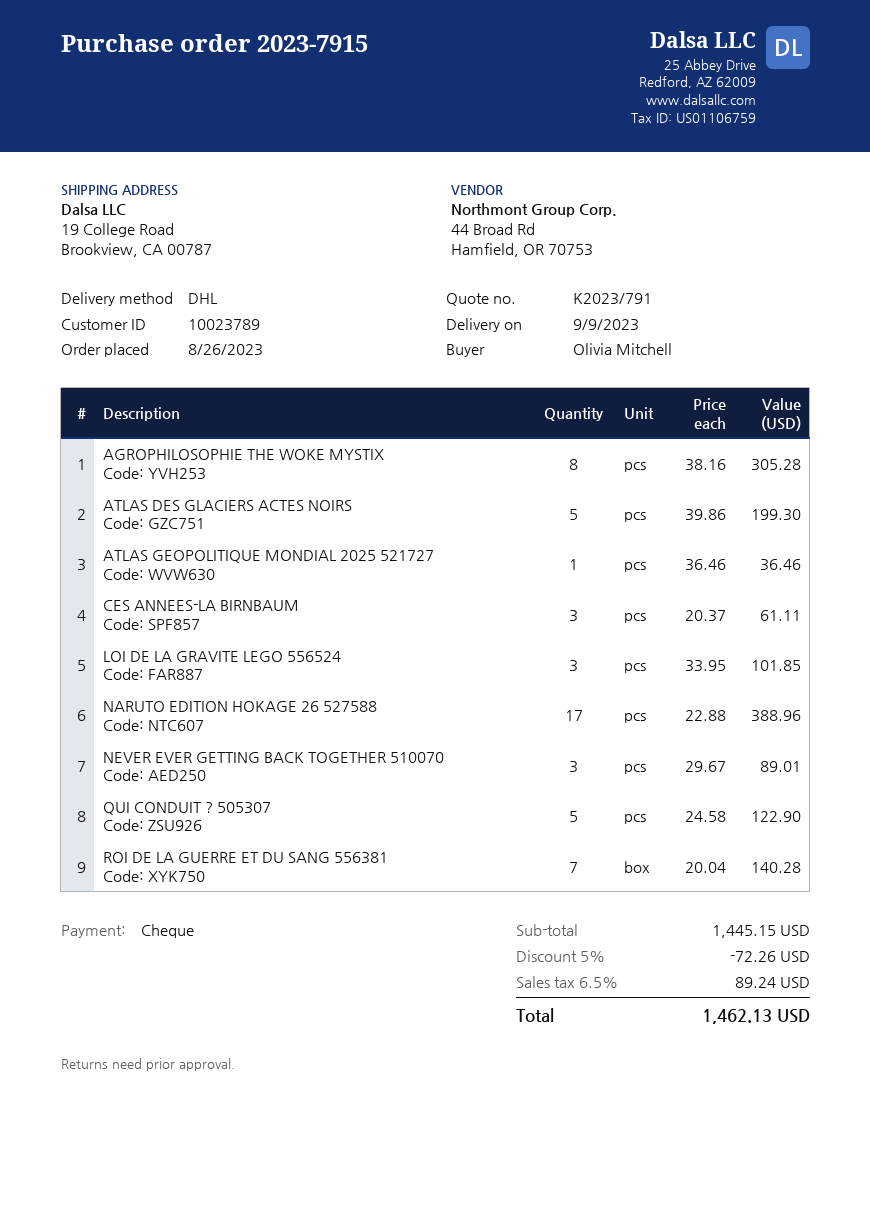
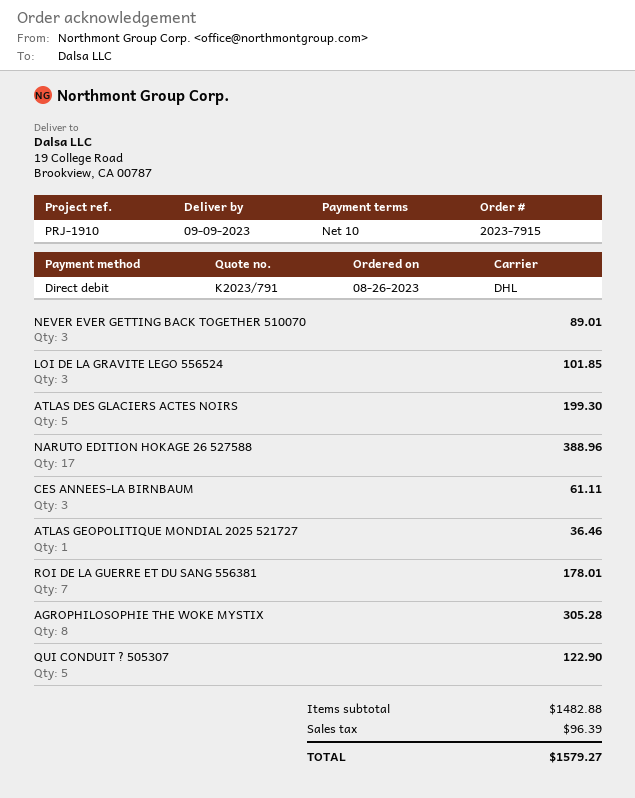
payment method: cheque -> direct debit
ROI DE LA GUERRE ET DU SANG 556381: 7 for 140.28 -> 7 for 178.01
subtotal: 1445.15 -> 1482.88
discount: 5% = 72.26 -> none
tax: 89.24 -> 96.39
total: 1462.13 -> 1579.27

